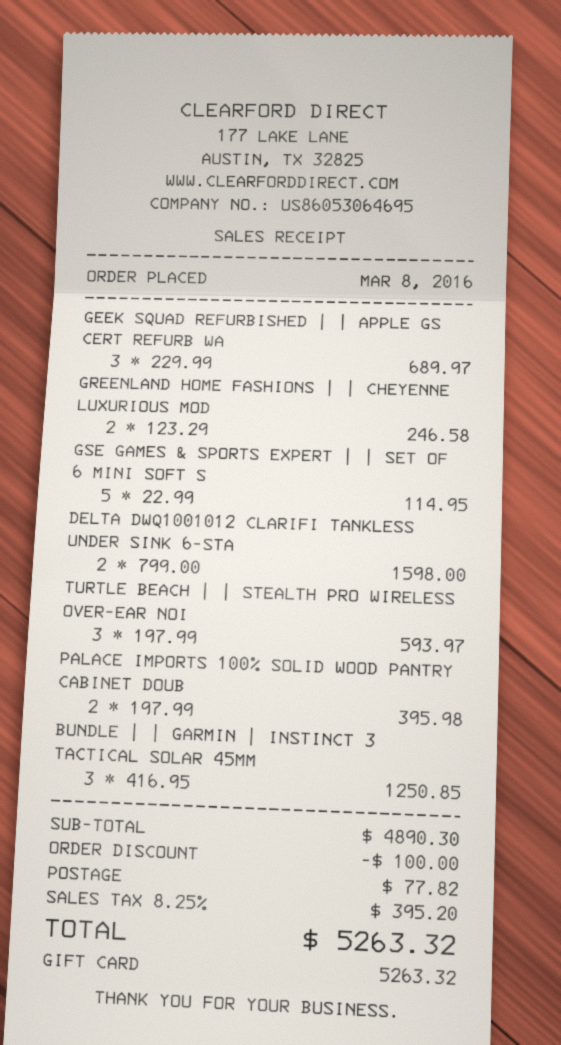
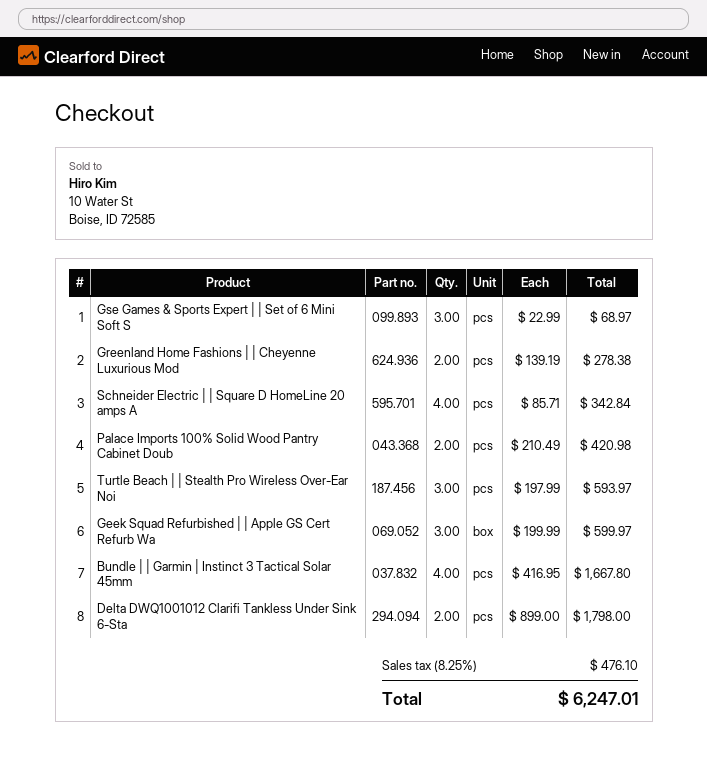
GEEK SQUAD REFURBISHED | | APPLE GS CERT REFURB WA: 3 x 229.99 = 689.97 -> 3 x 199.99 = 599.97
GREENLAND HOME FASHIONS | | CHEYENNE LUXURIOUS MOD: 2 x 123.29 = 246.58 -> 2 x 139.19 = 278.38
GSE GAMES & SPORTS EXPERT | | SET OF 6 MINI SOFT S: 5 x 22.99 = 114.95 -> 3 x 22.99 = 68.97
DELTA DWQ1001012 CLARIFI TANKLESS UNDER SINK 6-STA: 2 x 799.00 = 1598.00 -> 2 x 899.00 = 1798.00
PALACE IMPORTS 100% SOLID WOOD PANTRY CABINET DOUB: 2 x 197.99 = 395.98 -> 2 x 210.49 = 420.98
BUNDLE | | GARMIN | INSTINCT 3 TACTICAL SOLAR 45MM: 3 x 416.95 = 1250.85 -> 4 x 416.95 = 1667.80
Schneider Electric | | Square D HomeLine 20 amps A: none -> 4 x 85.71 = 342.84
discount: 100.00 -> none
shipping: 77.82 -> none
tax: 8.25% = 395.20 -> 8.25% = 476.10
total: 5263.32 -> 6247.01

